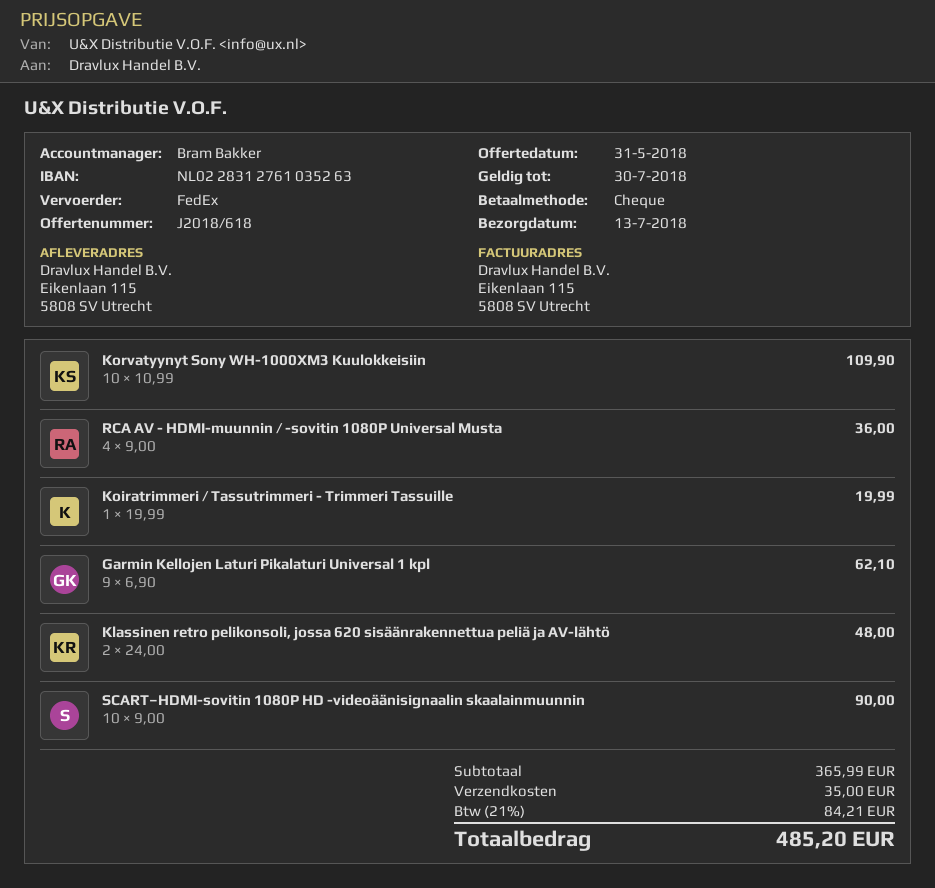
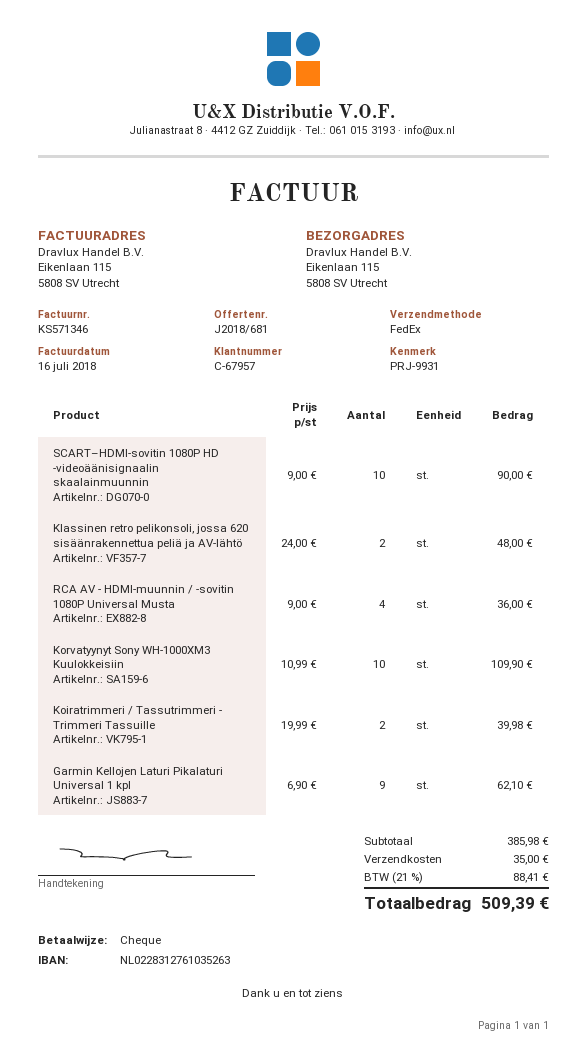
quote number: J2018/618 -> J2018/681
Koiratrimmeri / Tassutrimmeri - Trimmeri Tassuille: 1 x 19.99 = 19.99 -> 2 x 19.99 = 39.98
subtotal: 365.99 -> 385.98
tax: 21% = 84.21 -> 21% = 88.41
total: 485.20 -> 509.39

